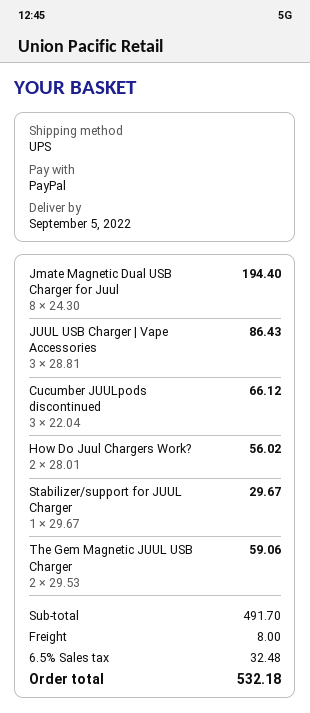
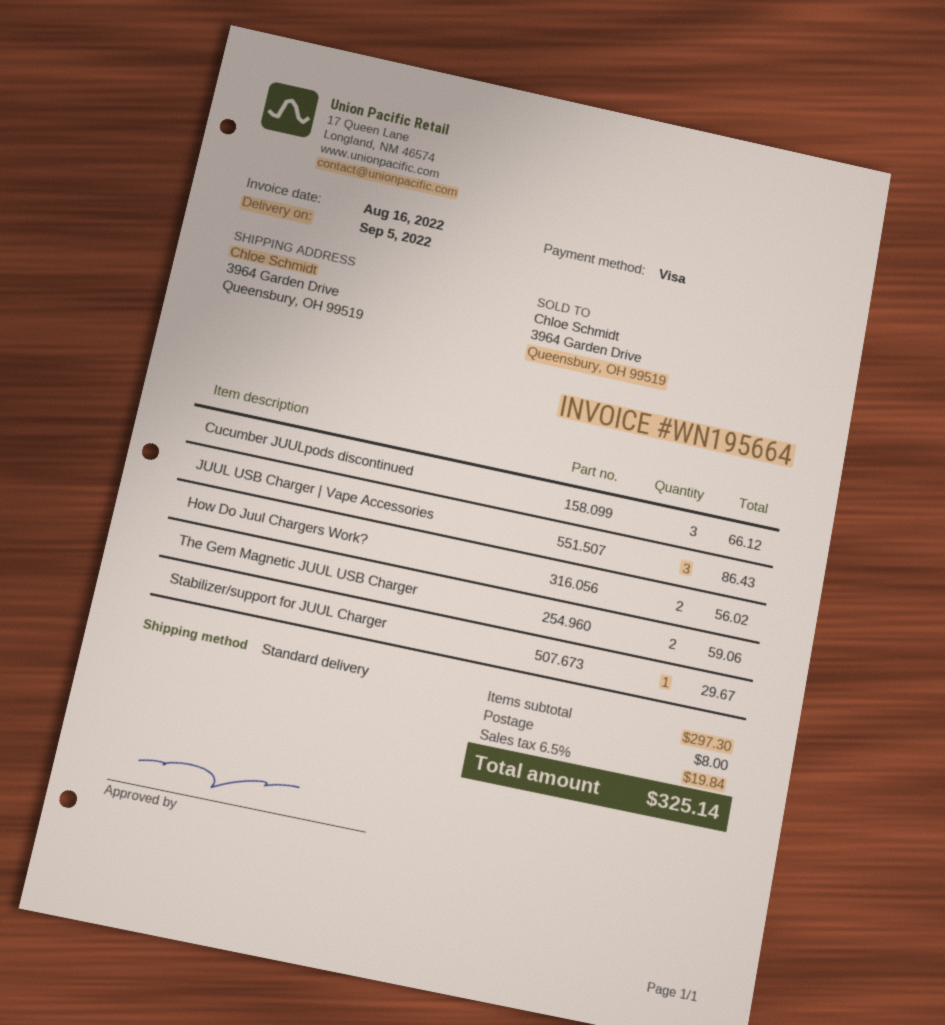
payment method: PayPal -> Visa
shipping method: UPS -> standard
Jmate Magnetic Dual USB Charger for Juul: 8 for 194.40 -> none
subtotal: 491.70 -> 297.30
tax: 6.5% = 32.48 -> 6.5% = 19.84
total: 532.18 -> 325.14

